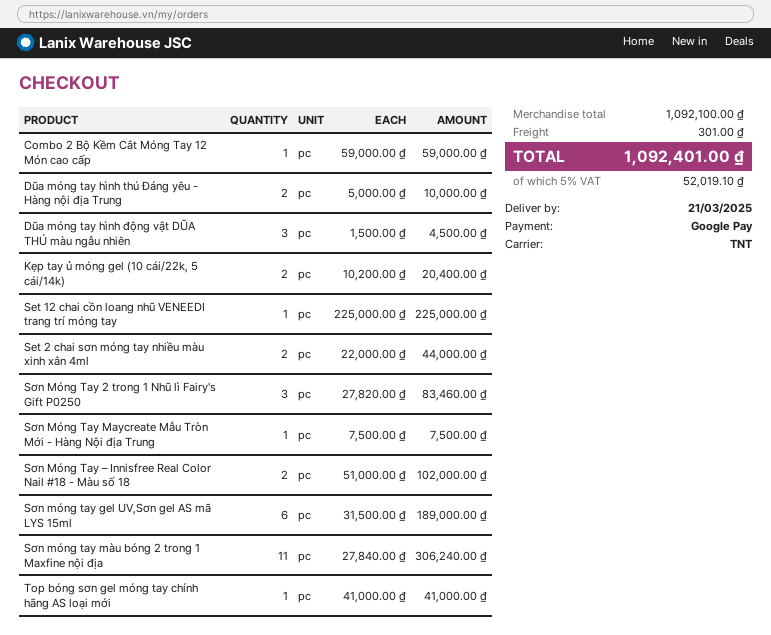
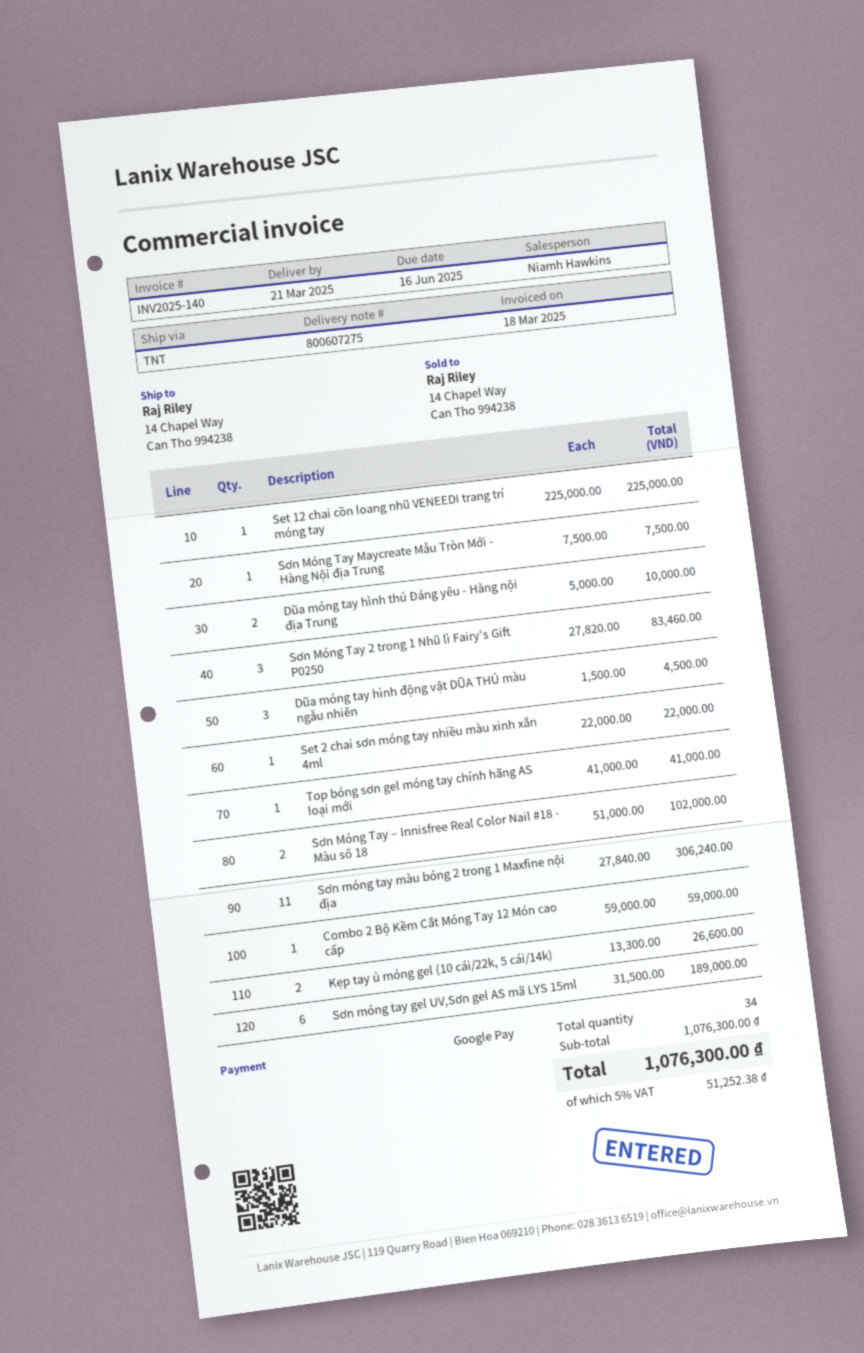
Kẹp tay ủ móng gel (10 cái/22k, 5 cái/14k): 2 x 10200.00 = 20400.00 -> 2 x 13300.00 = 26600.00
Set 2 chai sơn móng tay nhiều màu xinh xắn 4ml: 2 x 22000.00 = 44000.00 -> 1 x 22000.00 = 22000.00
subtotal: 1092100.00 -> 1076300.00
shipping: 301.00 -> none
tax: 5% = 52019.10 -> 5% = 51252.38
total: 1092401.00 -> 1076300.00

